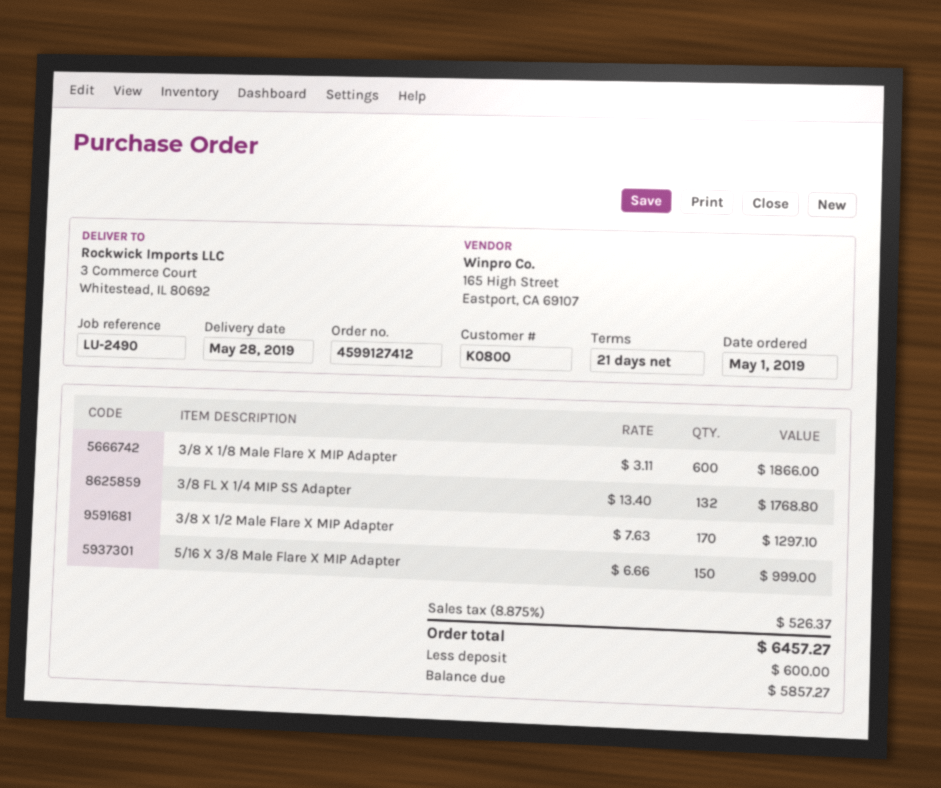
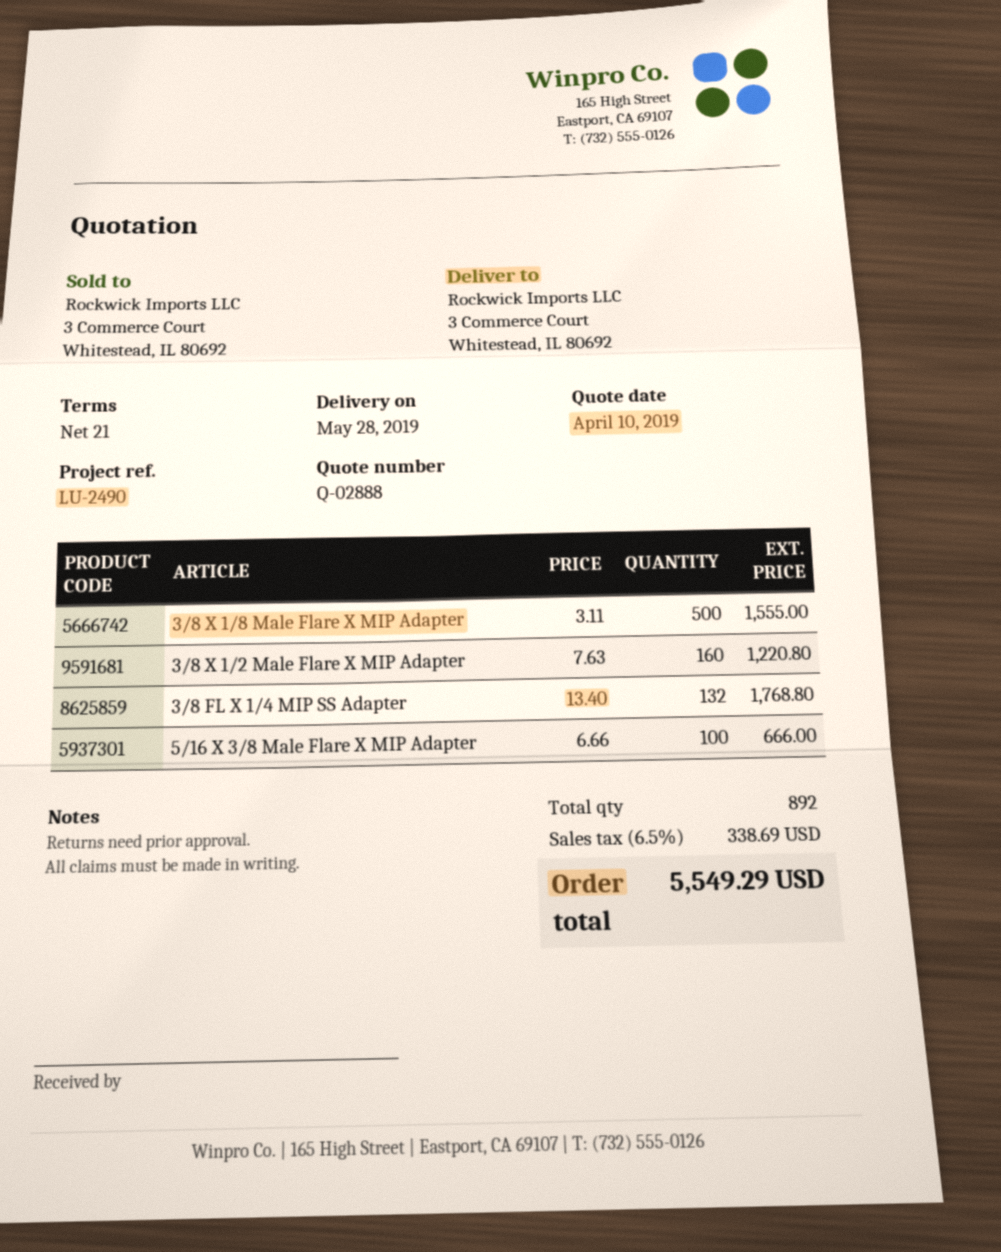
3/8 X 1/8 Male Flare X MIP Adapter: 600 x 3.11 = 1866.00 -> 500 x 3.11 = 1555.00
3/8 X 1/2 Male Flare X MIP Adapter: 170 x 7.63 = 1297.10 -> 160 x 7.63 = 1220.80
5/16 X 3/8 Male Flare X MIP Adapter: 150 x 6.66 = 999.00 -> 100 x 6.66 = 666.00
tax: 8.875% = 526.37 -> 6.5% = 338.69
total: 6457.27 -> 5549.29

